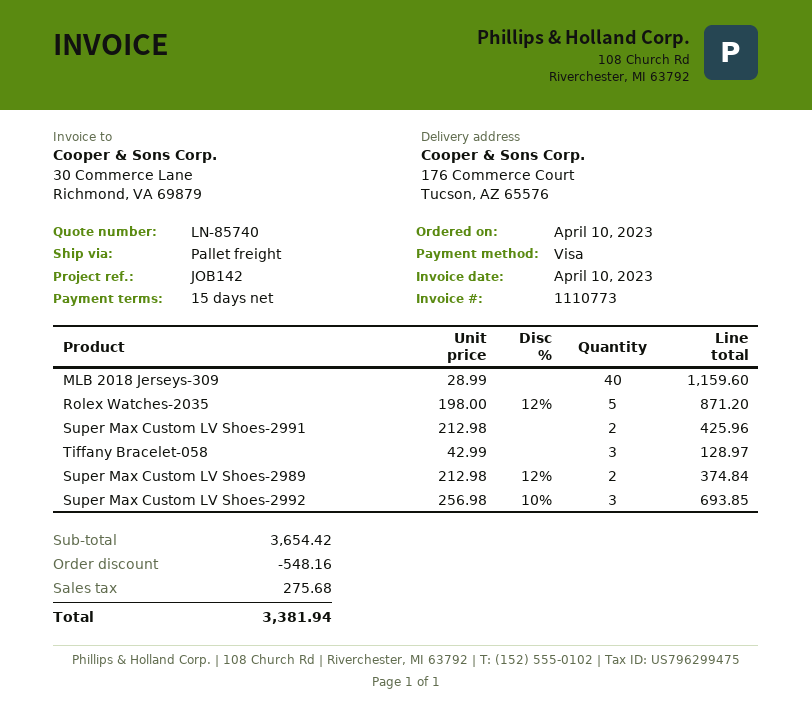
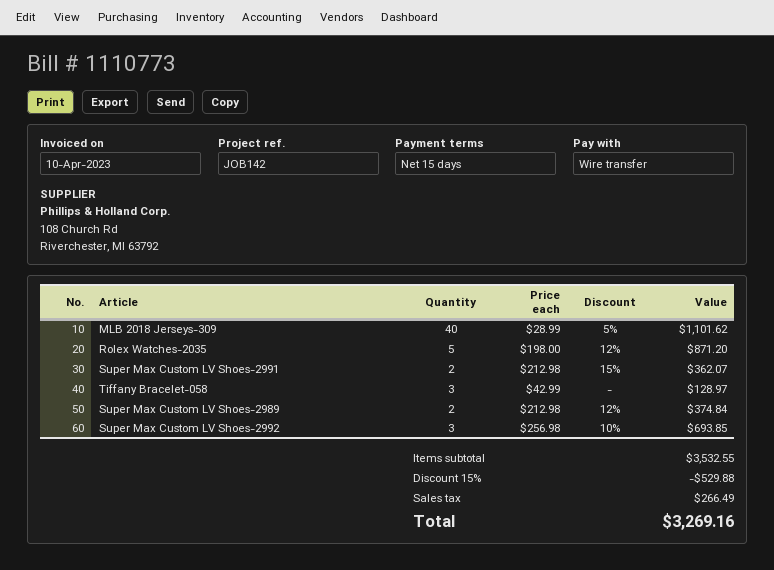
payment method: Visa -> bank transfer
MLB 2018 Jerseys-309: 40 x 28.99 = 1159.60 -> 40 x 28.99 - 5% = 1101.62
Super Max Custom LV Shoes-2991: 2 x 212.98 = 425.96 -> 2 x 212.98 - 15% = 362.07
subtotal: 3654.42 -> 3532.55
discount: 548.16 -> 529.88
tax: 275.68 -> 266.49
total: 3381.94 -> 3269.16

